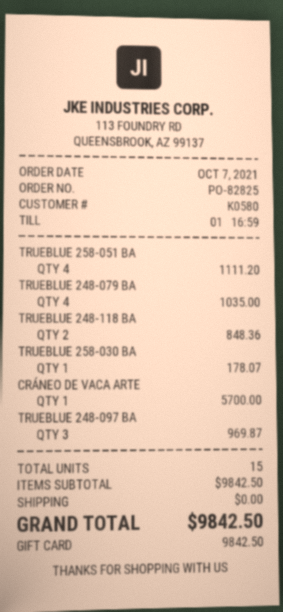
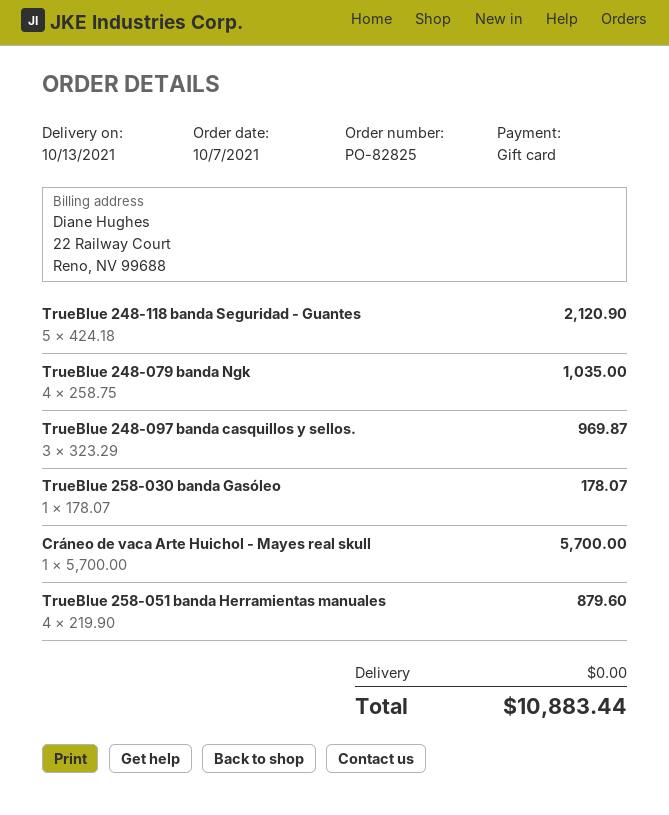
TRUEBLUE 258-051 BA: 4 for 1111.20 -> 4 for 879.60
TRUEBLUE 248-118 BA: 2 for 848.36 -> 5 for 2120.90
total: 9842.50 -> 10883.44

